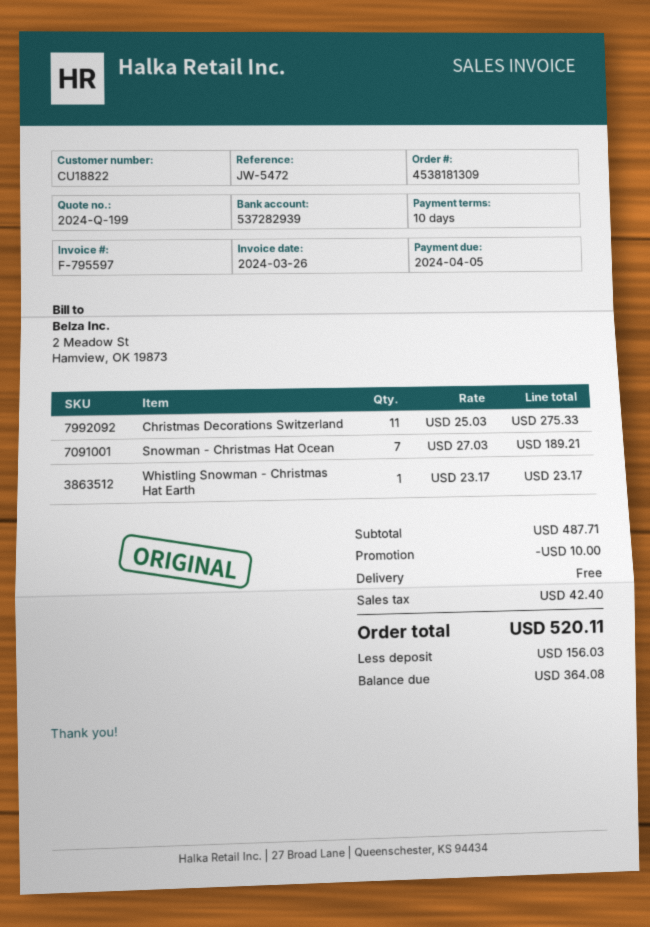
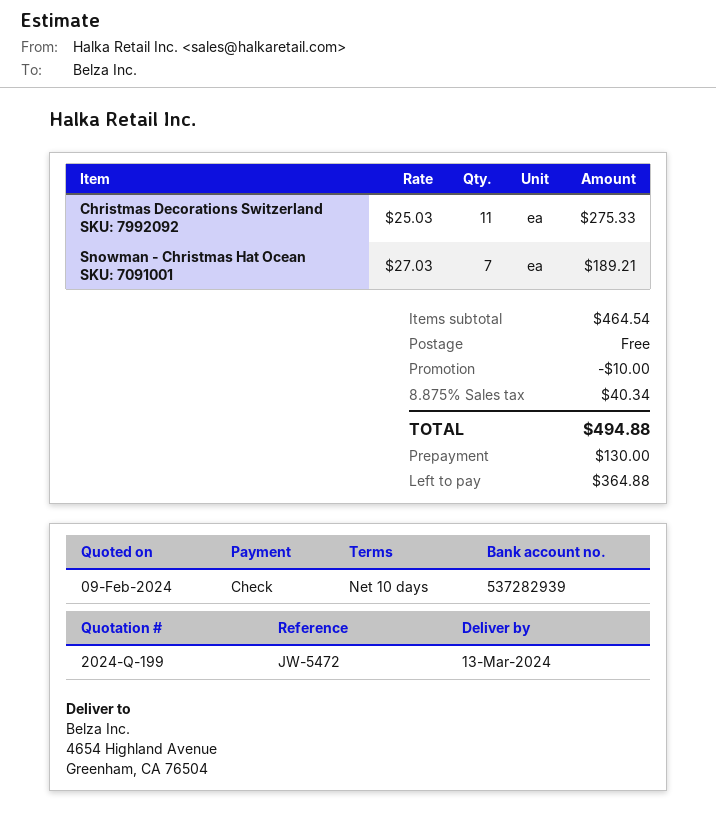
Whistling Snowman - Christmas Hat Earth: 1 x 23.17 = 23.17 -> none
subtotal: 487.71 -> 464.54
tax: 42.40 -> 40.34
total: 520.11 -> 494.88
deposit: 156.03 -> 130.00
balance: 364.08 -> 364.88

